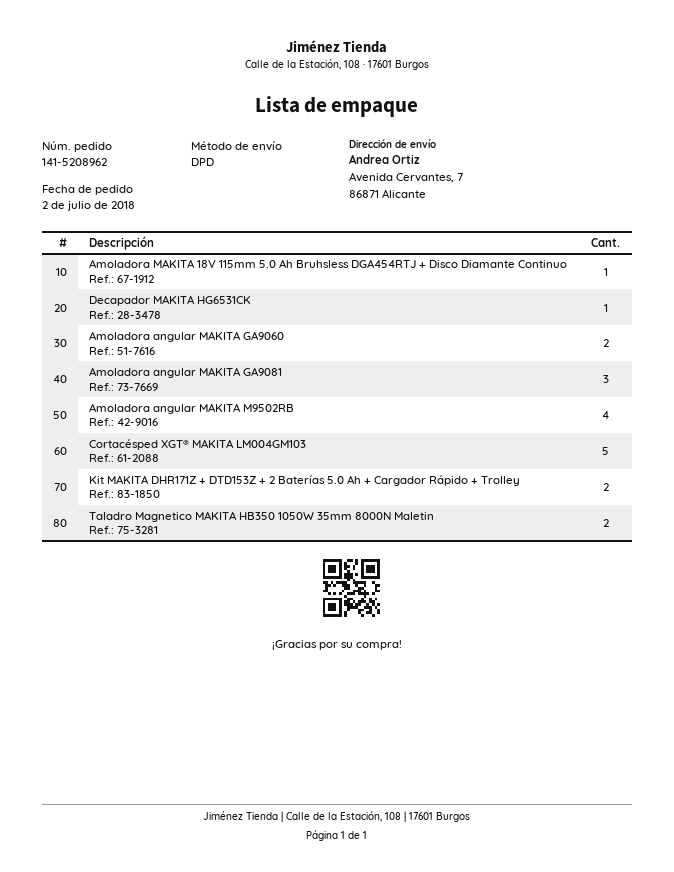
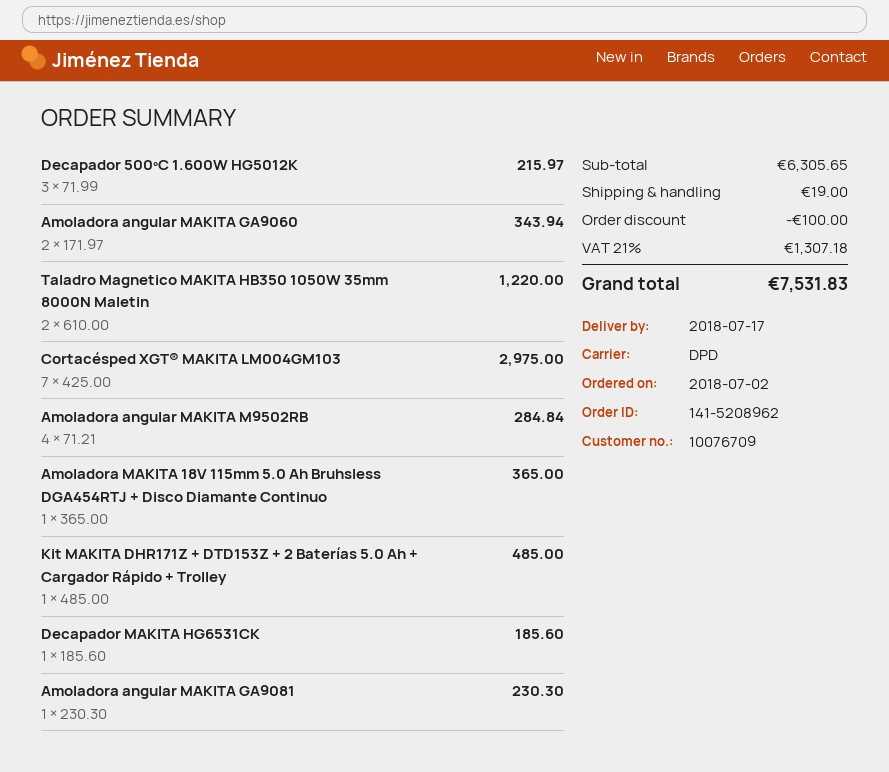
Amoladora angular MAKITA GA9081: 3 -> 1
Cortacésped XGT® MAKITA LM004GM103: 5 -> 7
Kit MAKITA DHR171Z + DTD153Z + 2 Baterías 5.0 Ah + Cargador Rápido + Trolley: 2 -> 1
Decapador 500ºC 1.600W HG5012K: none -> 3

